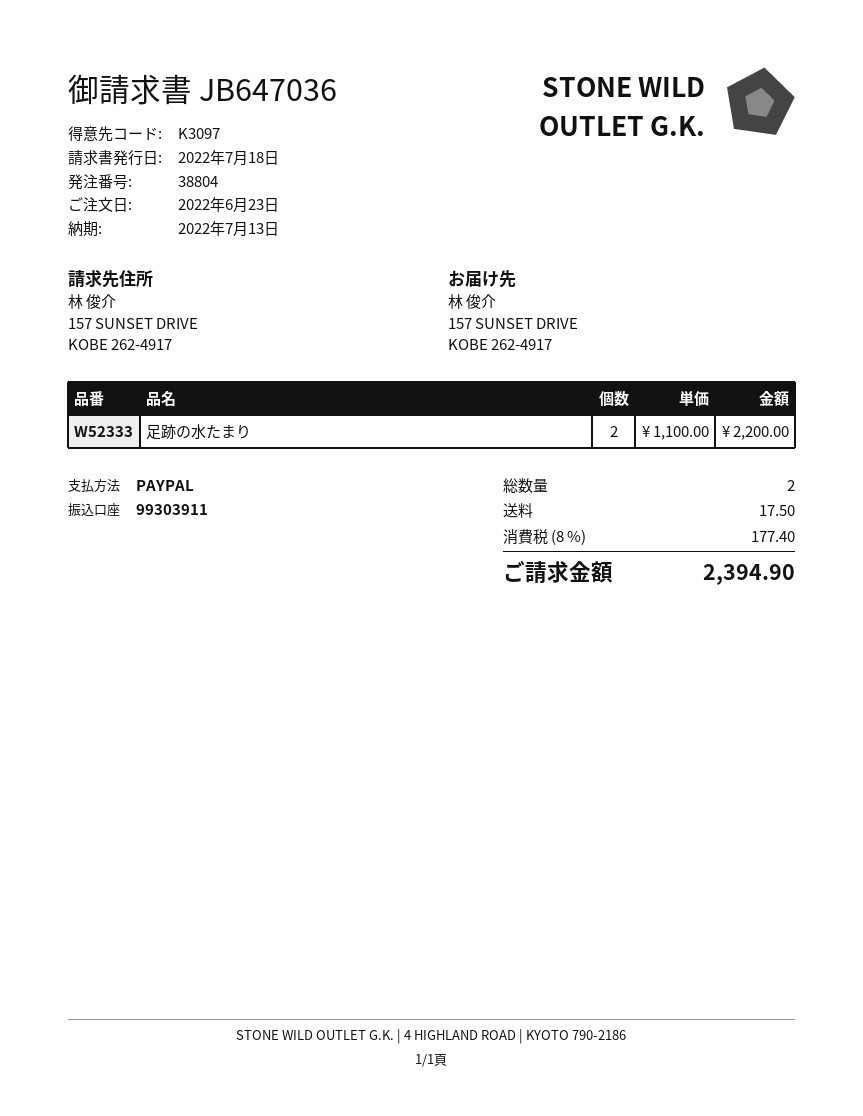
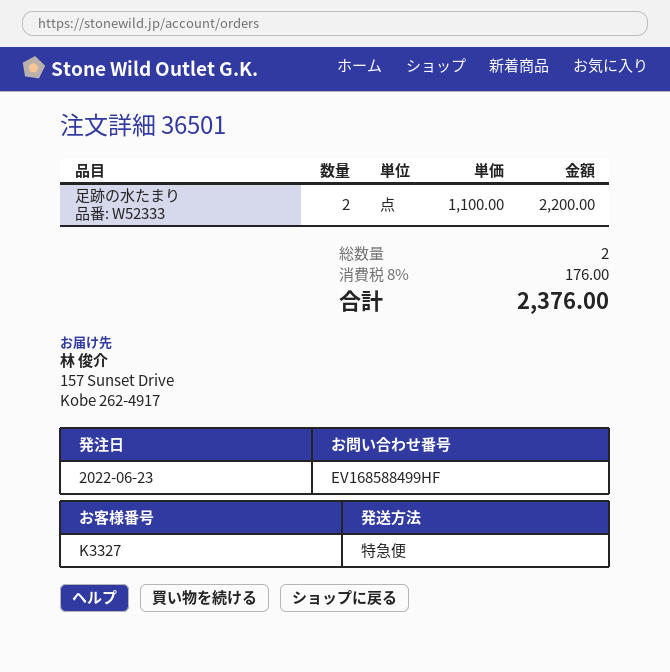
order number: 38804 -> 36501
customer number: K3097 -> K3327
shipping: 17.50 -> none
tax: 8% = 177.40 -> 8% = 176.00
total: 2394.90 -> 2376.00

